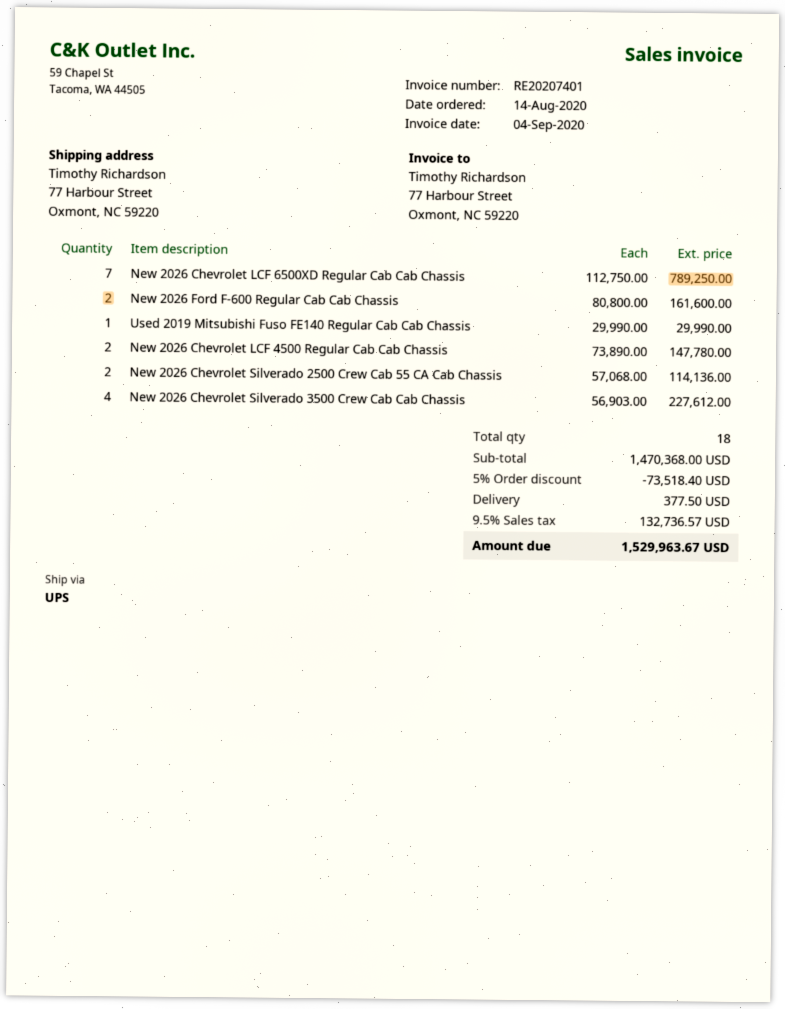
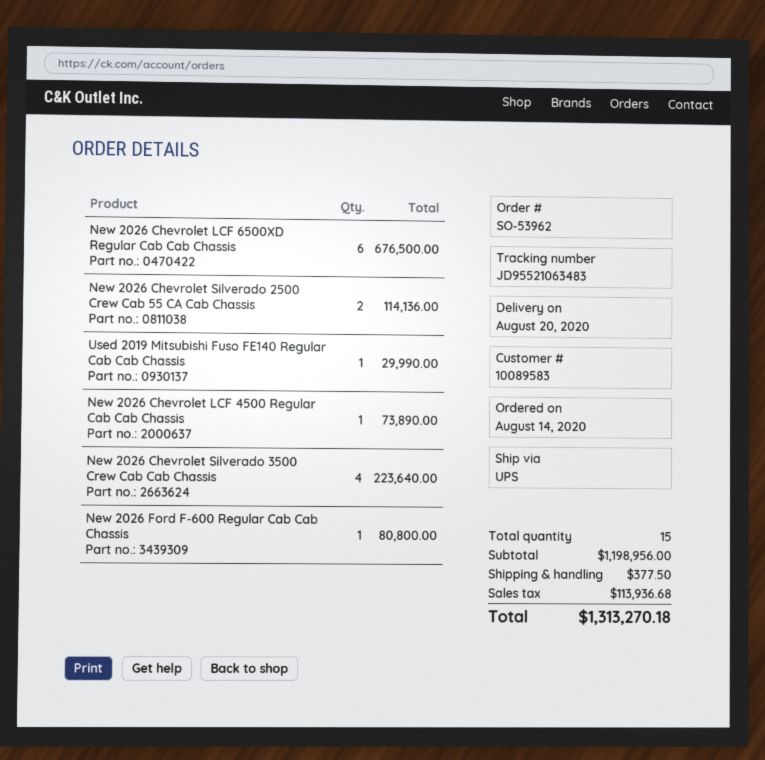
New 2026 Chevrolet LCF 6500XD Regular Cab Cab Chassis: 7 for 789250.00 -> 6 for 676500.00
New 2026 Ford F-600 Regular Cab Cab Chassis: 2 for 161600.00 -> 1 for 80800.00
New 2026 Chevrolet LCF 4500 Regular Cab Cab Chassis: 2 for 147780.00 -> 1 for 73890.00
New 2026 Chevrolet Silverado 3500 Crew Cab Cab Chassis: 4 for 227612.00 -> 4 for 223640.00
total quantity: 18 -> 15
subtotal: 1470368.00 -> 1198956.00
discount: 5% = 73518.40 -> none
tax: 132736.57 -> 113936.68
total: 1529963.67 -> 1313270.18

